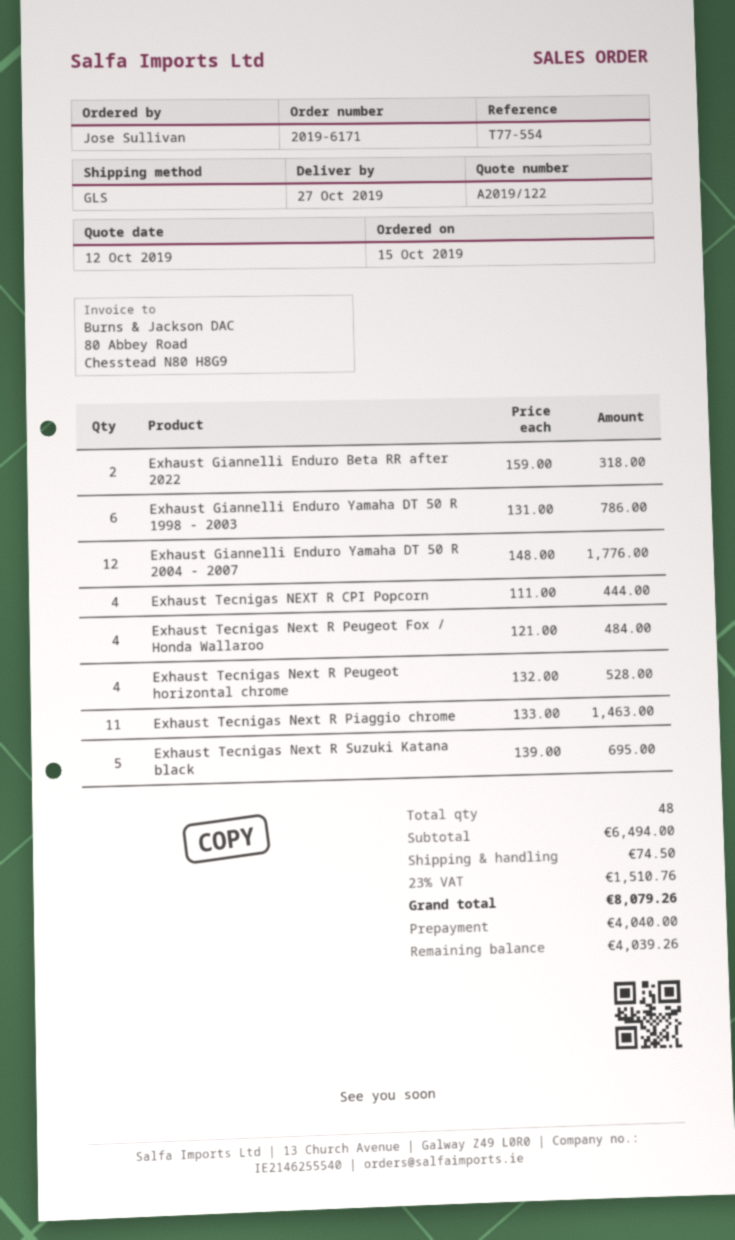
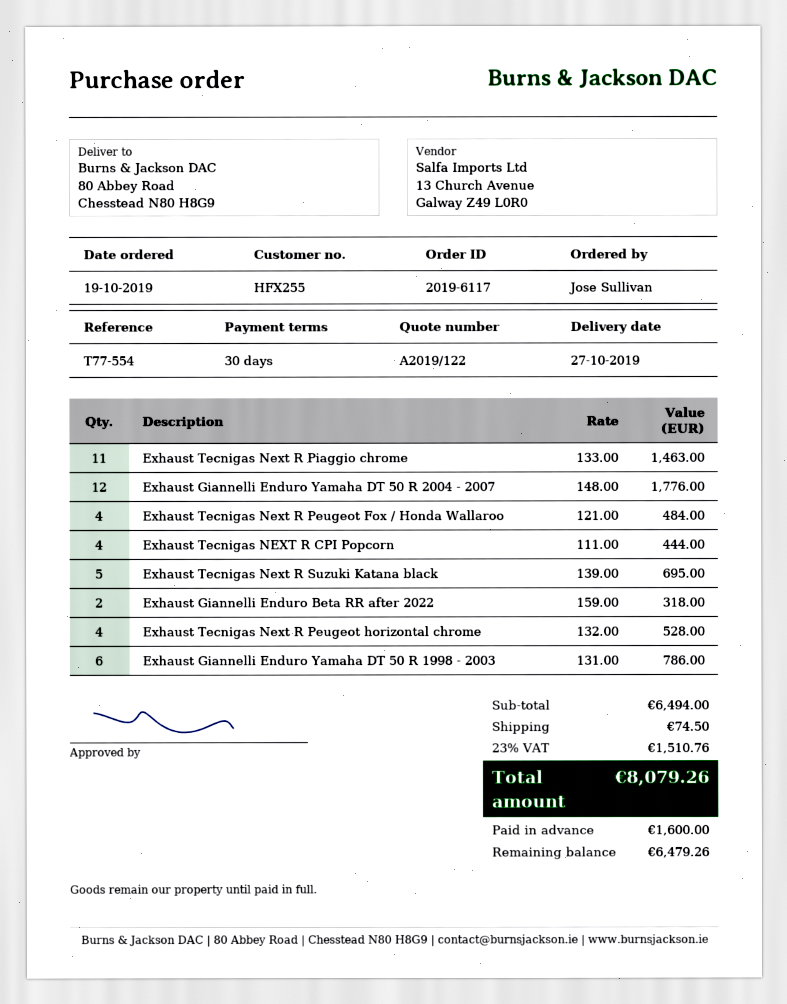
order number: 2019-6171 -> 2019-6117
order date: 2019-10-15 -> 2019-10-19
deposit: 4040.00 -> 1600.00
balance: 4039.26 -> 6479.26

